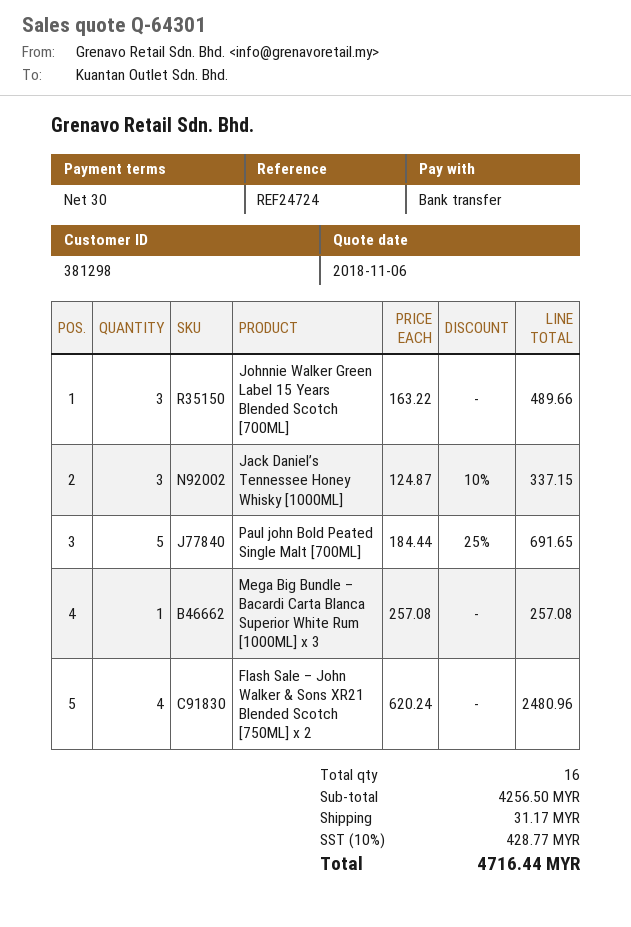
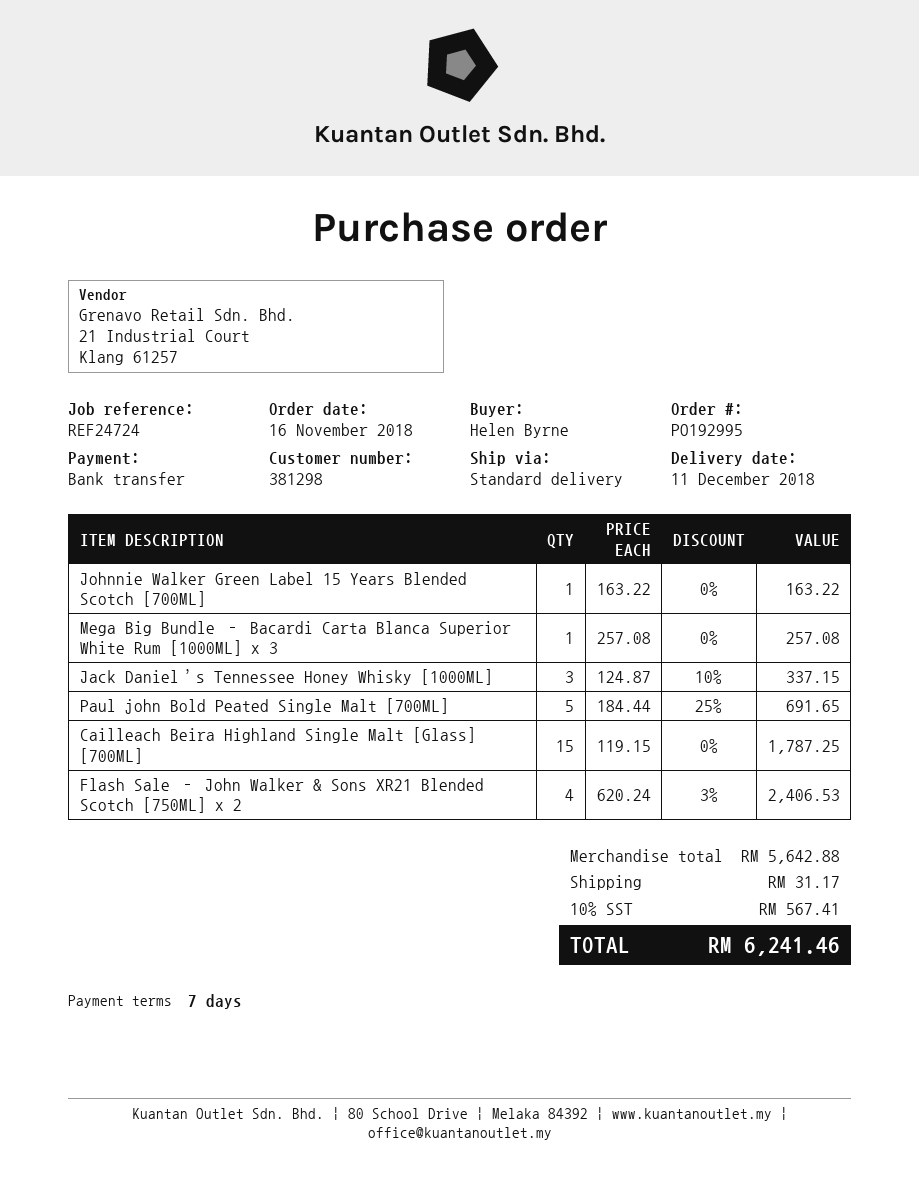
payment terms: 30 days -> 7 days
Johnnie Walker Green Label 15 Years Blended Scotch [700ML]: 3 x 163.22 = 489.66 -> 1 x 163.22 = 163.22
Flash Sale – John Walker & Sons XR21 Blended Scotch [750ML] x 2: 4 x 620.24 = 2480.96 -> 4 x 620.24 - 3% = 2406.53
Cailleach Beira Highland Single Malt [Glass] [700ML]: none -> 15 x 119.15 = 1787.25
subtotal: 4256.50 -> 5642.88
tax: 10% = 428.77 -> 10% = 567.41
total: 4716.44 -> 6241.46

